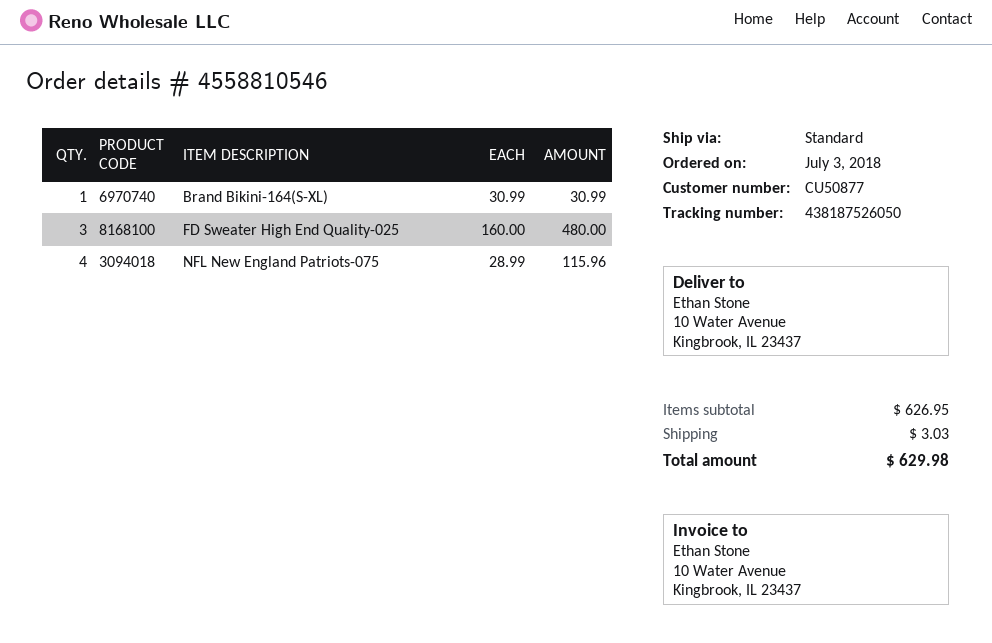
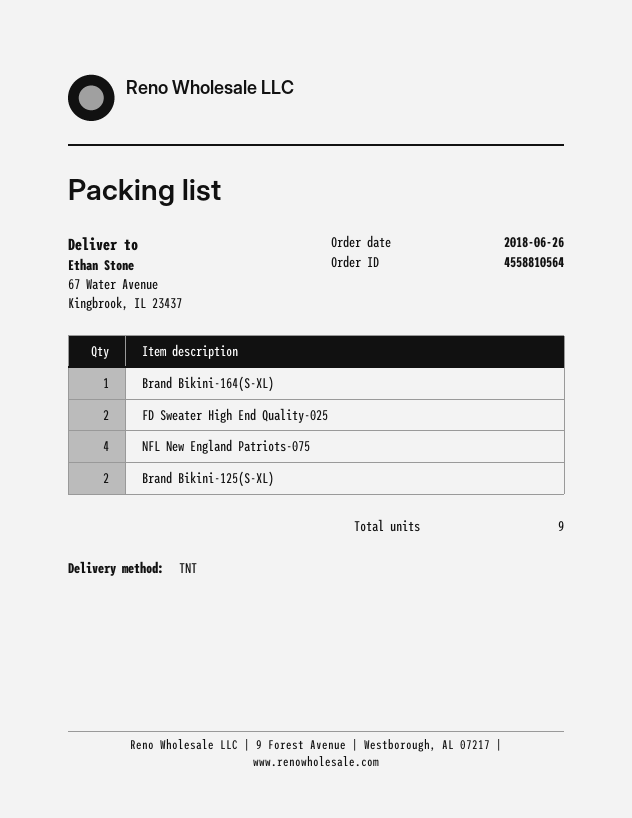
order number: 4558810546 -> 4558810564
order date: 2018-07-03 -> 2018-06-26
shipping method: standard -> TNT
ship to: 10 Water Avenue, Kingbrook, IL 23437 -> 67 Water Avenue, Kingbrook, IL 23437
FD Sweater High End Quality-025: 3 -> 2
Brand Bikini-125(S-XL): none -> 2

